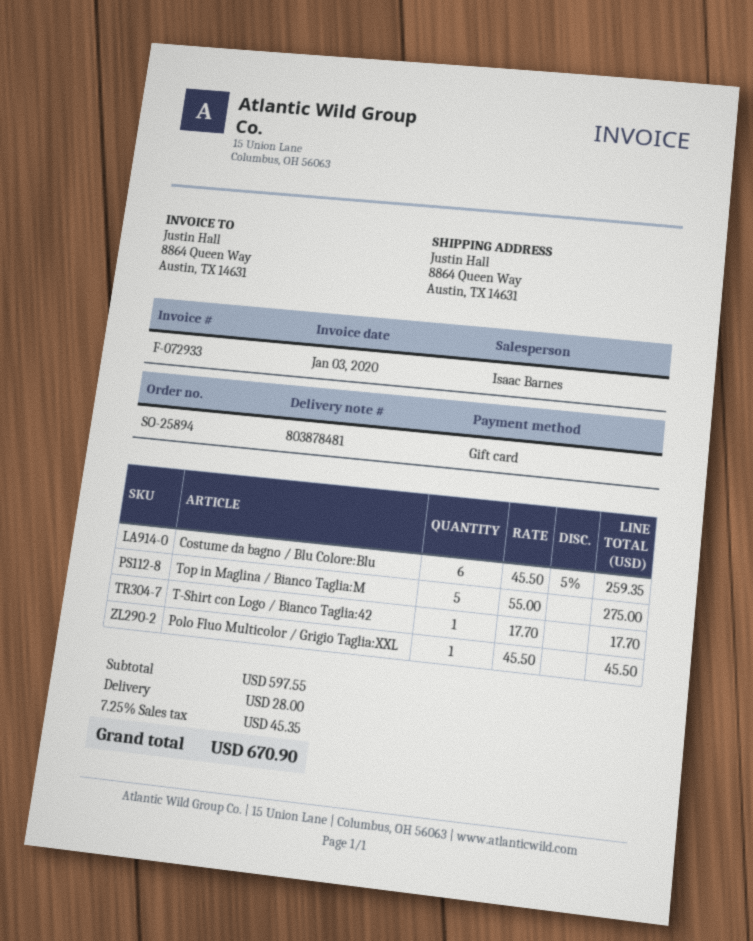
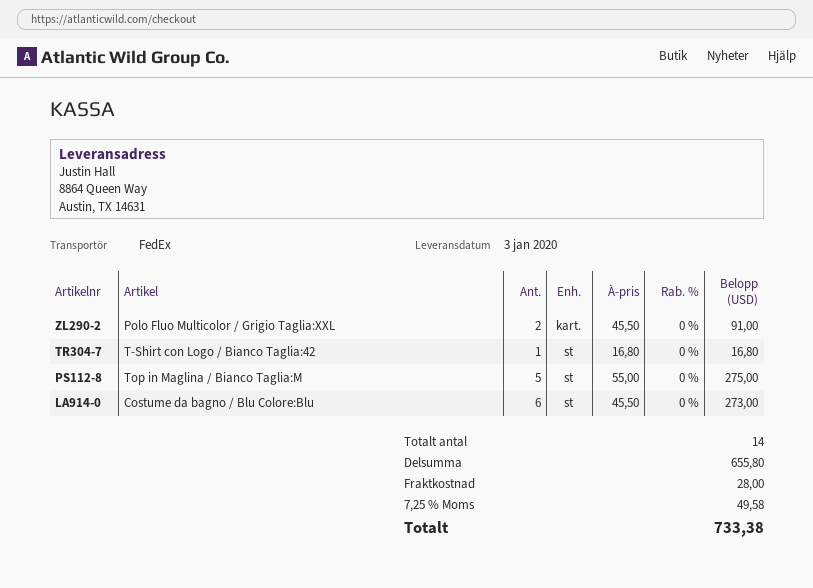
Costume da bagno / Blu Colore:Blu: 6 x 45.50 - 5% = 259.35 -> 6 x 45.50 = 273.00
T-Shirt con Logo / Bianco Taglia:42: 1 x 17.70 = 17.70 -> 1 x 16.80 = 16.80
Polo Fluo Multicolor / Grigio Taglia:XXL: 1 x 45.50 = 45.50 -> 2 x 45.50 = 91.00
subtotal: 597.55 -> 655.80
tax: 7.25% = 45.35 -> 7.25% = 49.58
total: 670.90 -> 733.38

